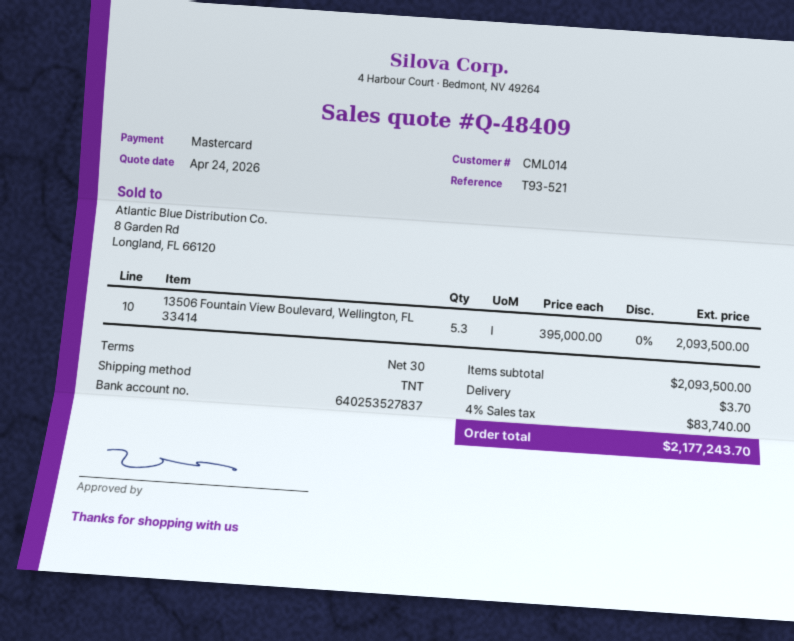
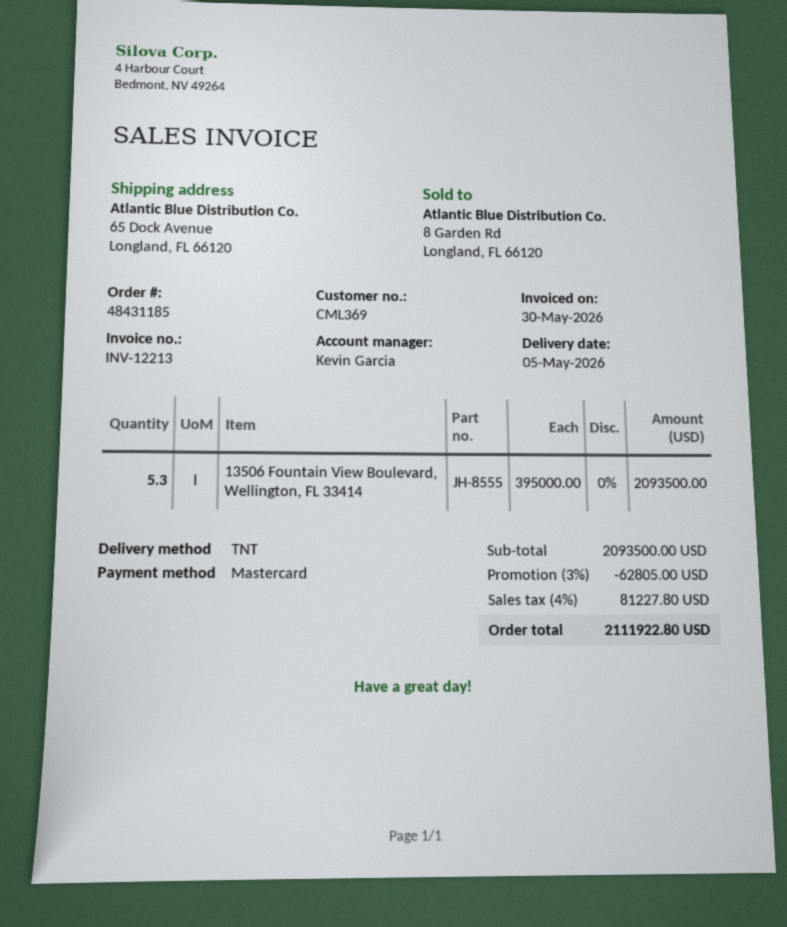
customer number: CML014 -> CML369
discount: none -> 3% = 62805.00
shipping: 3.70 -> none
tax: 4% = 83740.00 -> 4% = 81227.80
total: 2177243.70 -> 2111922.80

